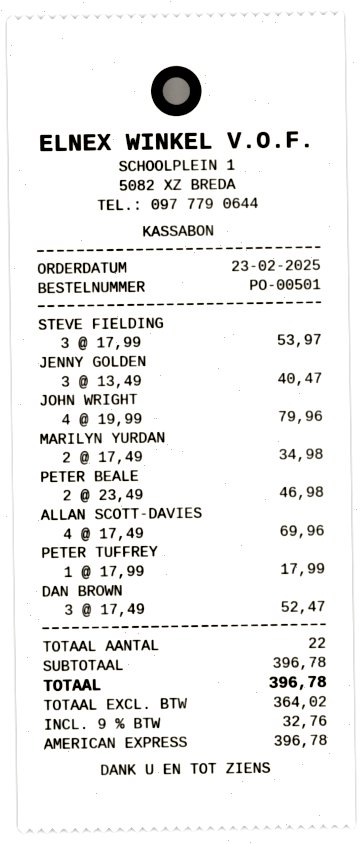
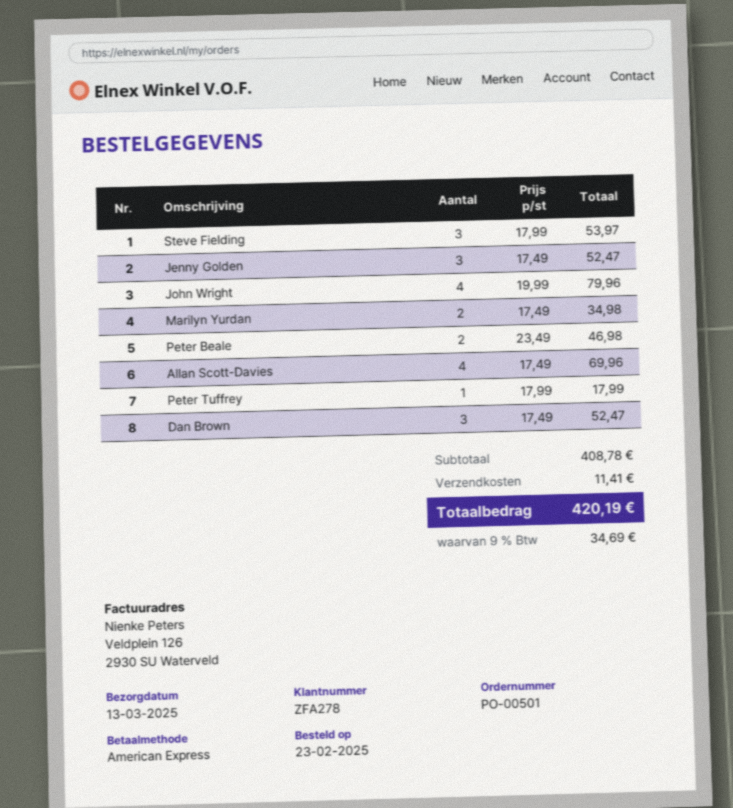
JENNY GOLDEN: 3 x 13.49 = 40.47 -> 3 x 17.49 = 52.47
subtotal: 396.78 -> 408.78
shipping: none -> 11.41
tax: 9% = 32.76 -> 9% = 34.69
total: 396.78 -> 420.19

